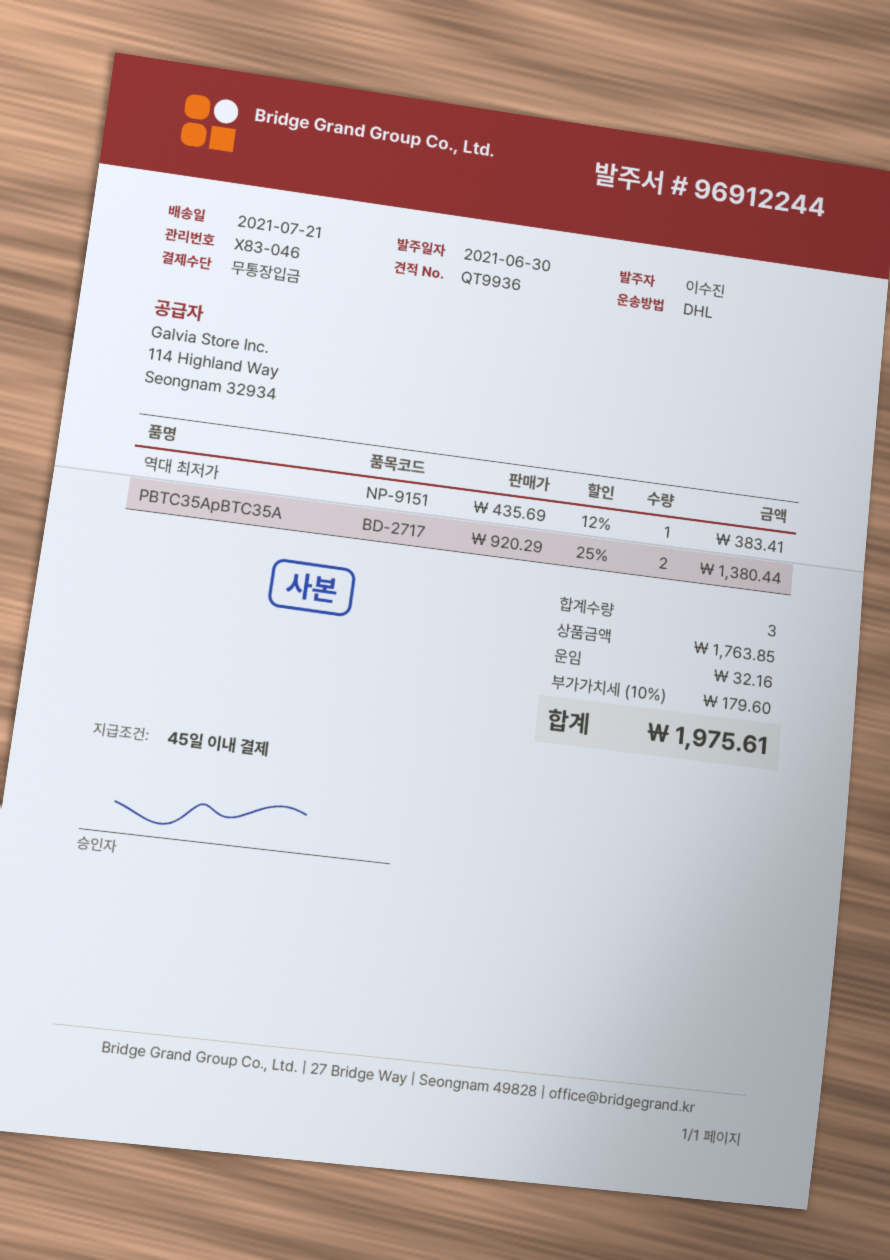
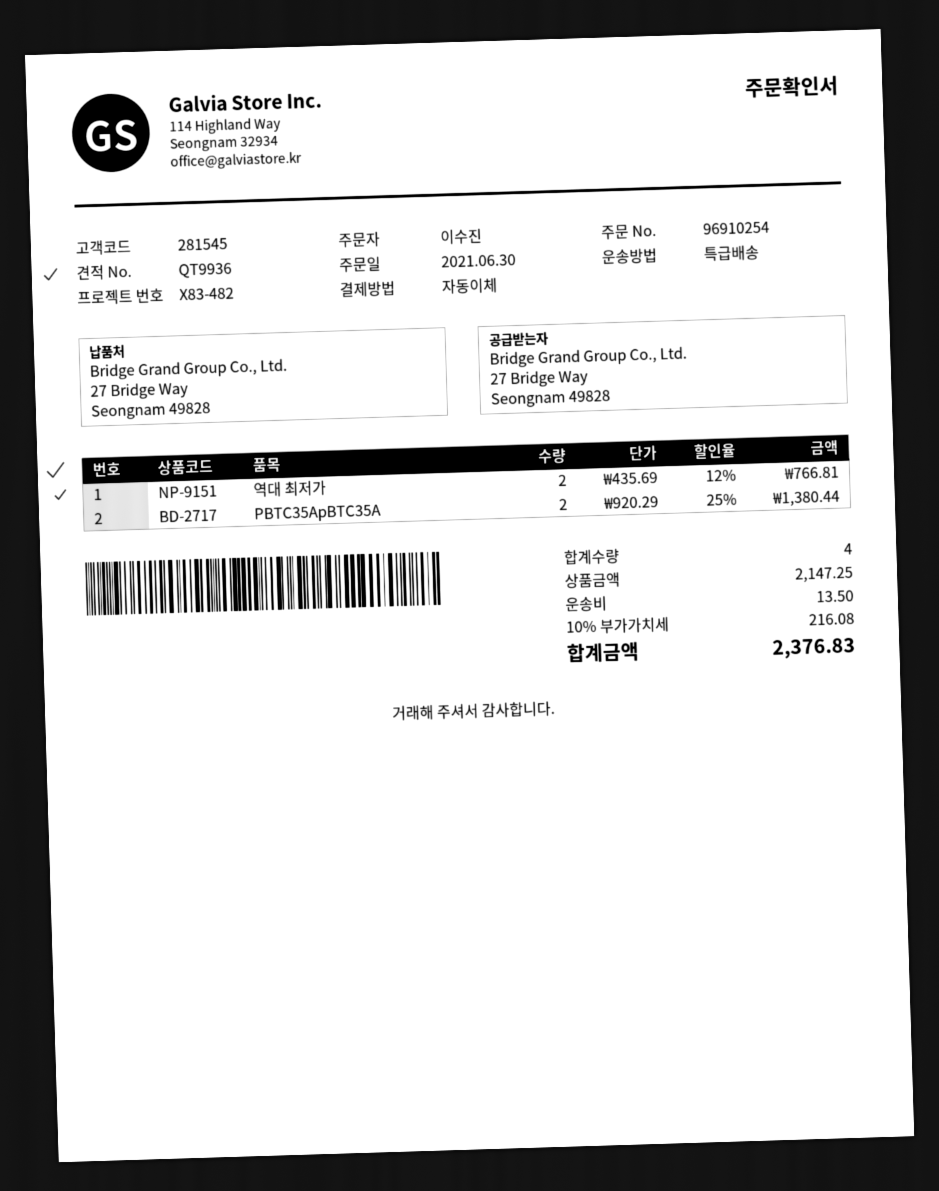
order number: 96912244 -> 96910254
reference: X83-046 -> X83-482
payment method: bank transfer -> direct debit
shipping method: DHL -> express
역대 최저가: 1 x 435.69 - 12% = 383.41 -> 2 x 435.69 - 12% = 766.81
total quantity: 3 -> 4
subtotal: 1763.85 -> 2147.25
shipping: 32.16 -> 13.50
tax: 10% = 179.60 -> 10% = 216.08
total: 1975.61 -> 2376.83

